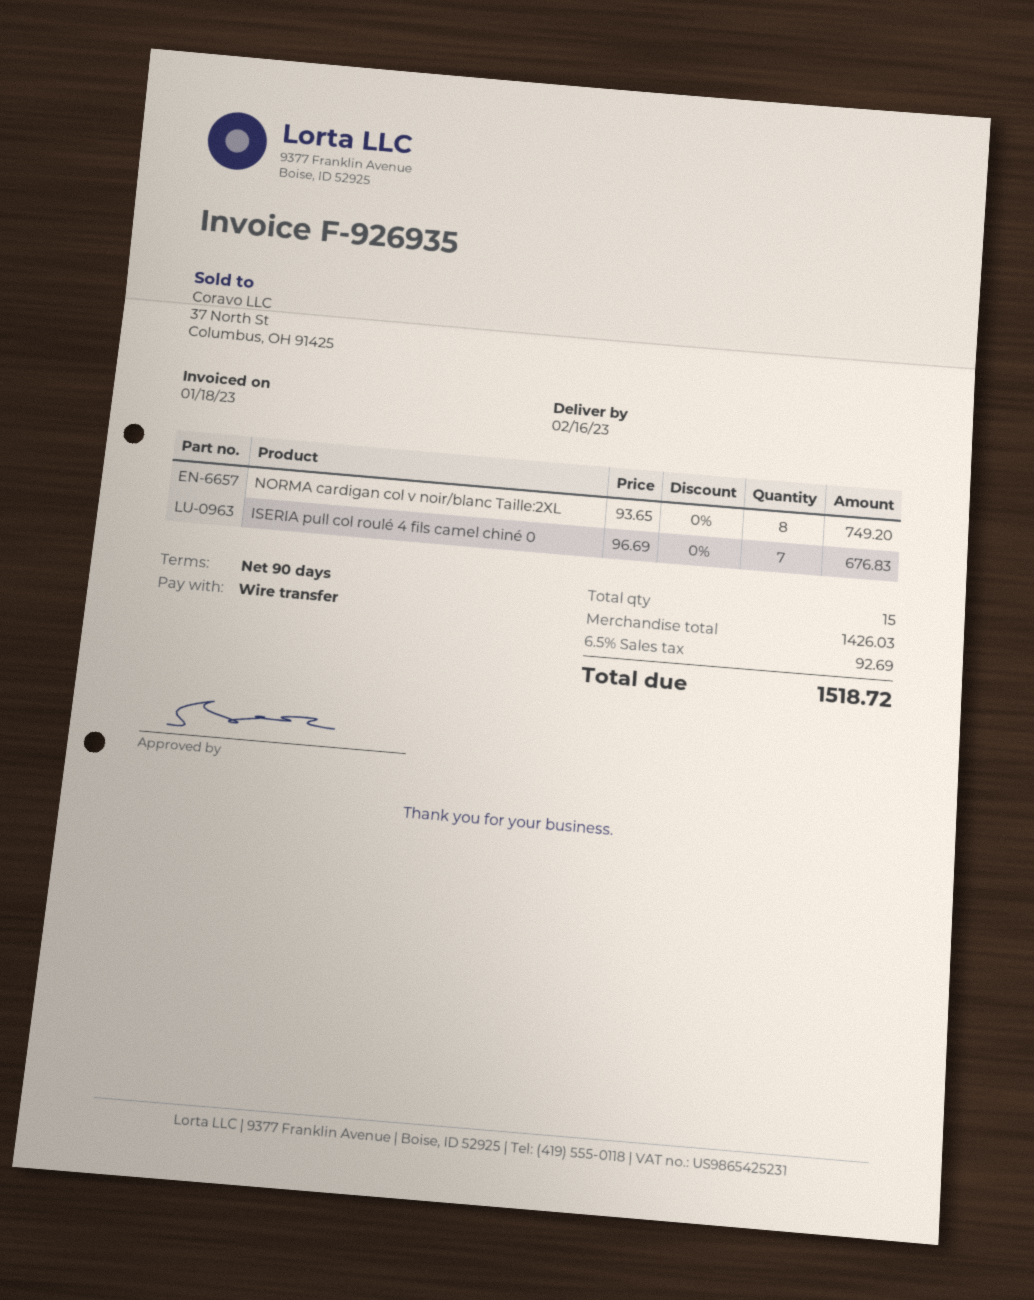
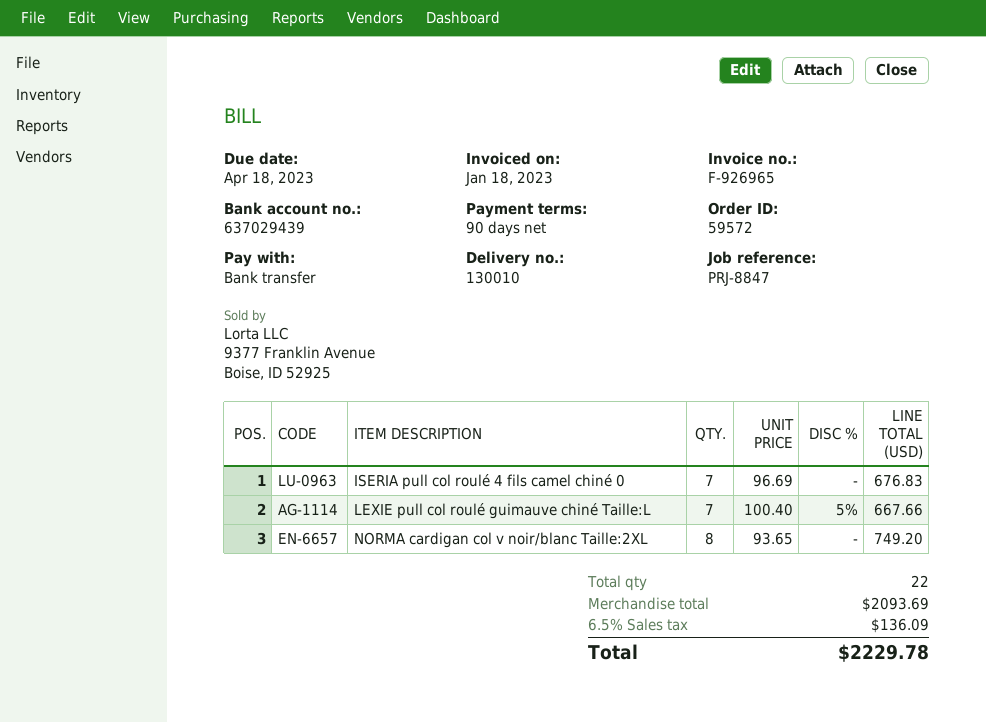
invoice number: F-926935 -> F-926965
LEXIE pull col roulé guimauve chiné Taille:L: none -> 7 x 100.40 - 5% = 667.66
total quantity: 15 -> 22
subtotal: 1426.03 -> 2093.69
tax: 6.5% = 92.69 -> 6.5% = 136.09
total: 1518.72 -> 2229.78

